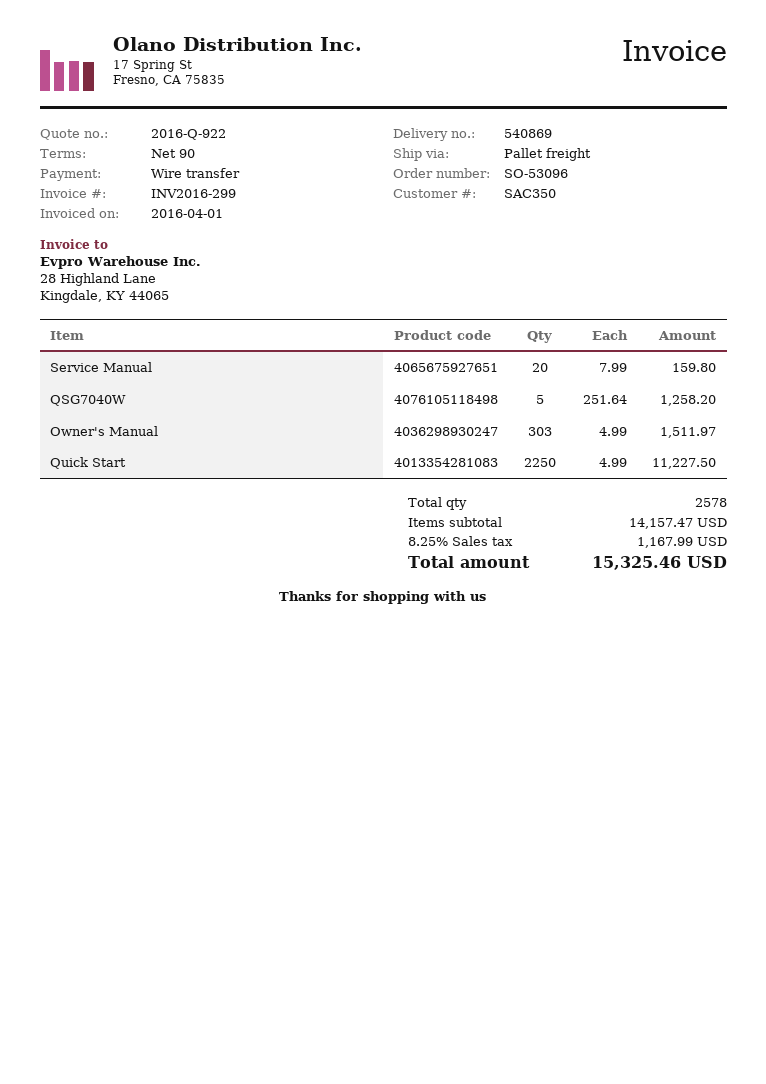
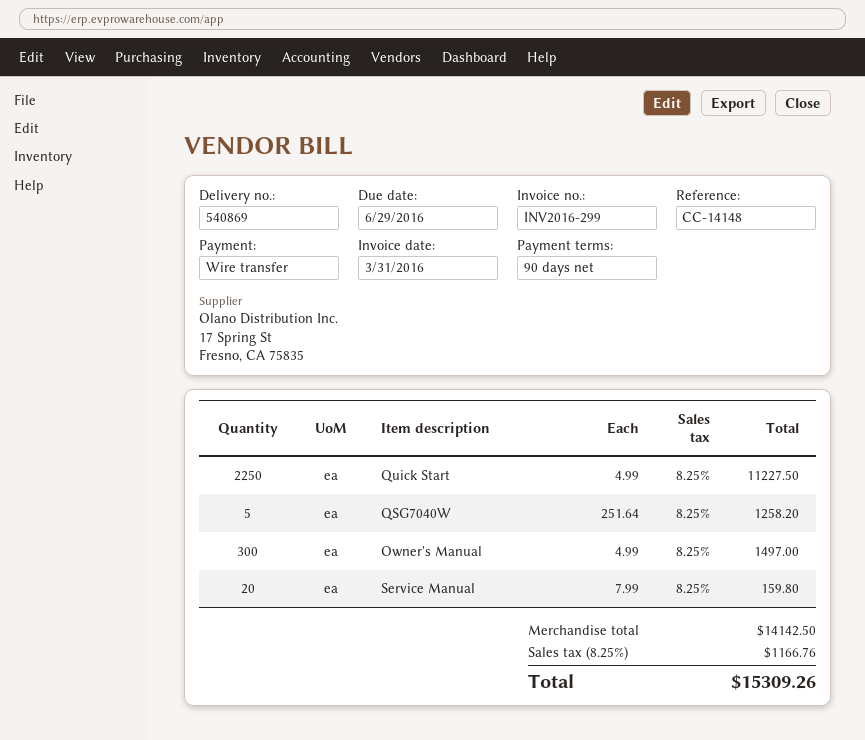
invoice date: 2016-04-01 -> 2016-03-31
Owner's Manual: 303 x 4.99 = 1511.97 -> 300 x 4.99 = 1497.00
subtotal: 14157.47 -> 14142.50
tax: 8.25% = 1167.99 -> 8.25% = 1166.76
total: 15325.46 -> 15309.26

